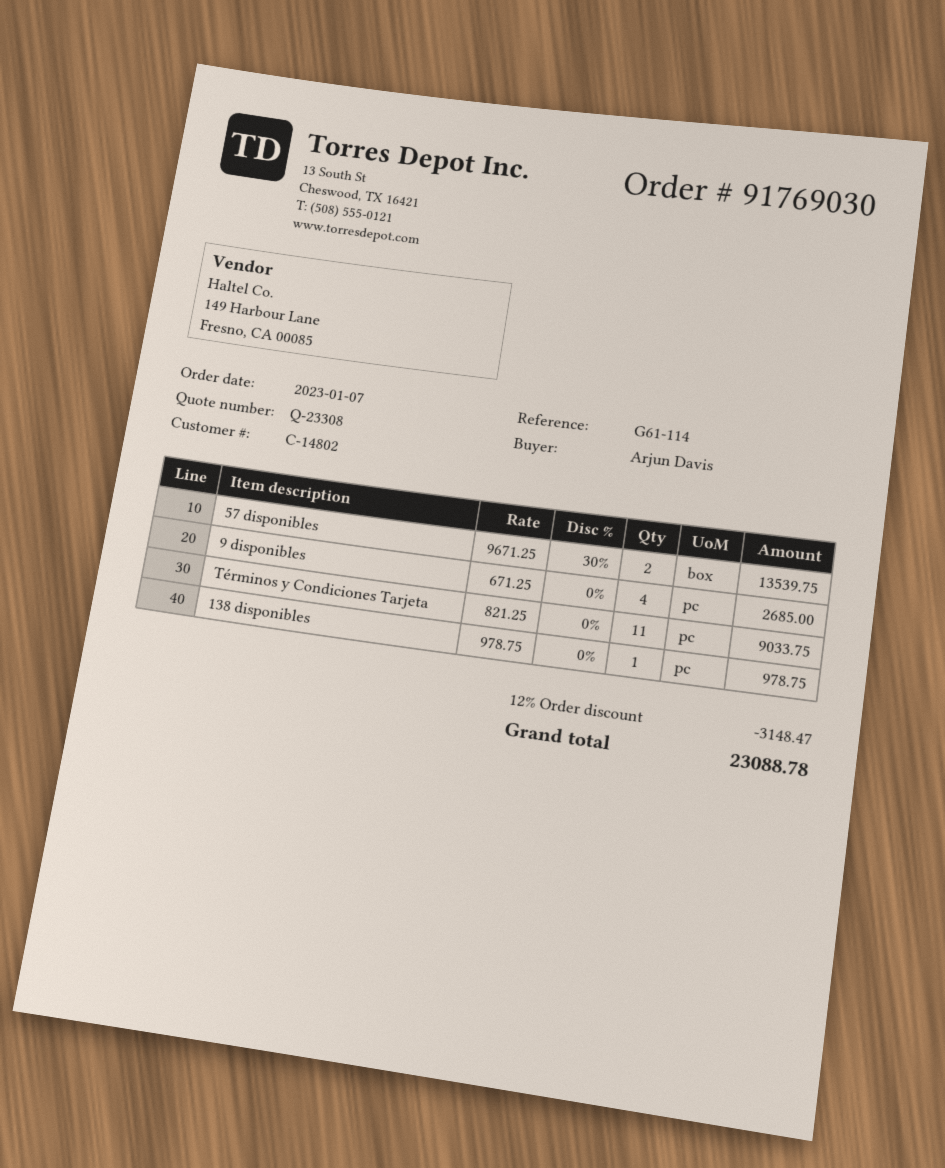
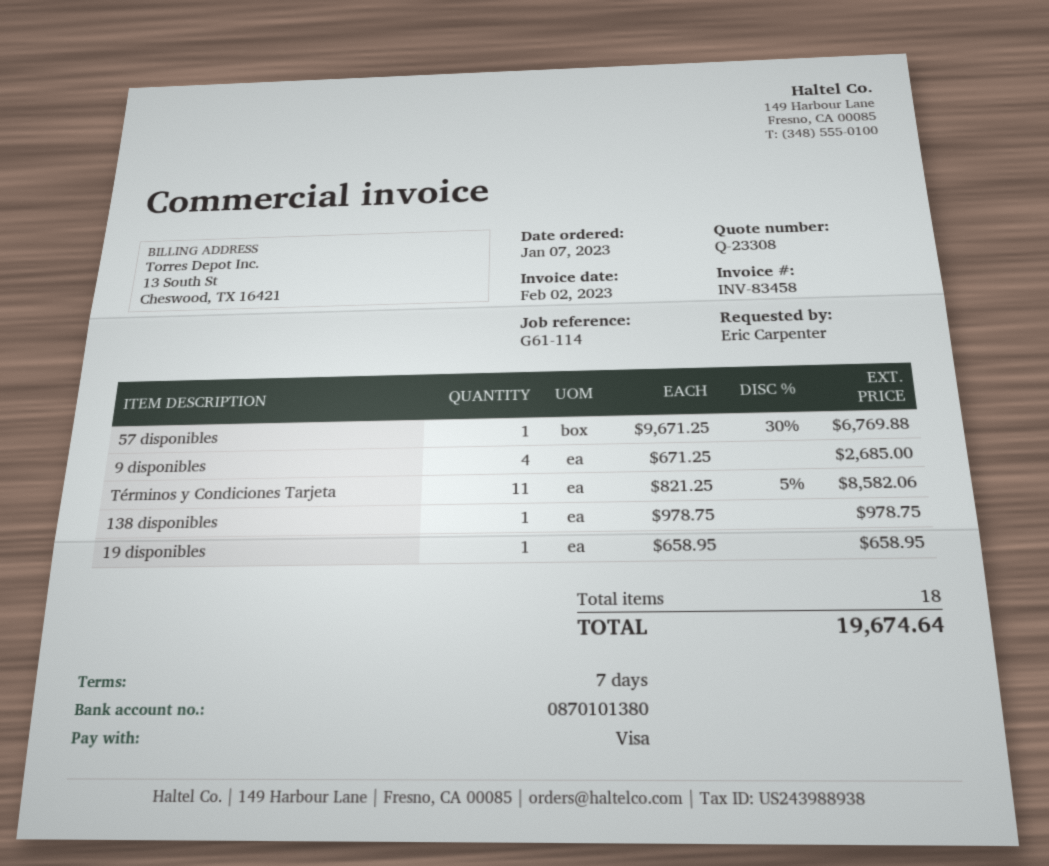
ordered by: Arjun Davis -> Eric Carpenter
57 disponibles: 2 x 9671.25 - 30% = 13539.75 -> 1 x 9671.25 - 30% = 6769.88
Términos y Condiciones Tarjeta: 11 x 821.25 = 9033.75 -> 11 x 821.25 - 5% = 8582.06
19 disponibles: none -> 1 x 658.95 = 658.95
discount: 12% = 3148.47 -> none
total: 23088.78 -> 19674.64

